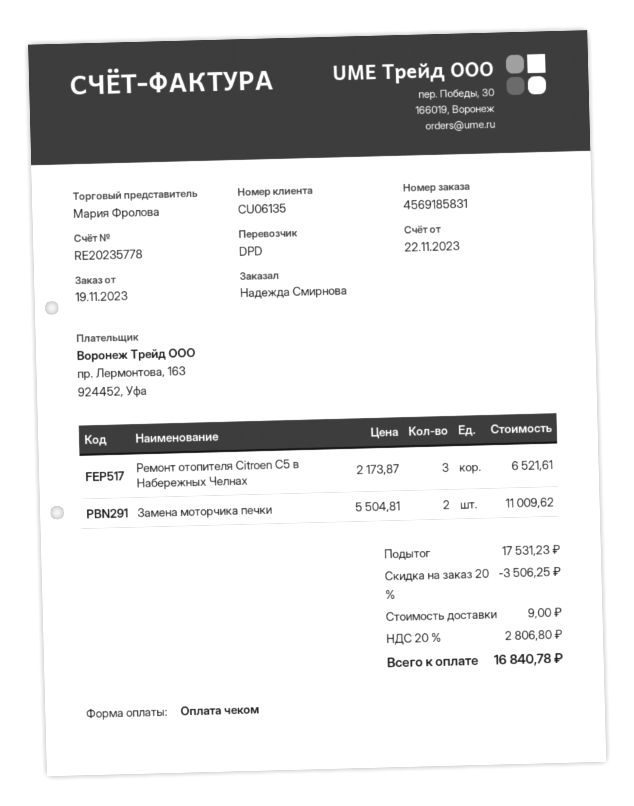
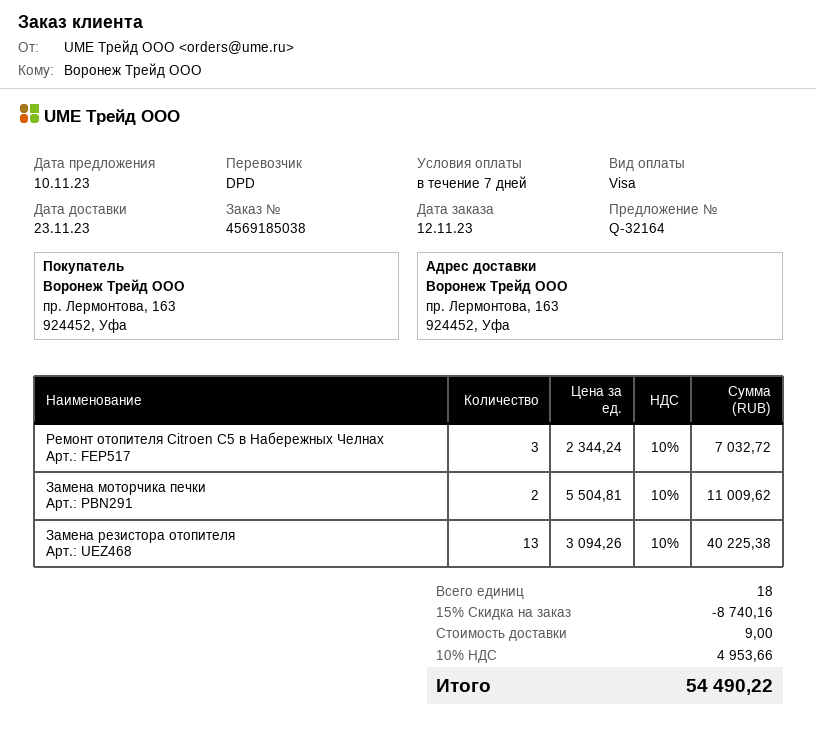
order number: 4569185831 -> 4569185038
order date: 2023-11-19 -> 2023-11-12
payment method: cheque -> Visa
Ремонт отопителя Citroen C5 в Набережных Челнах: 3 x 2173.87 = 6521.61 -> 3 x 2344.24 = 7032.72
Замена резистора отопителя: none -> 13 x 3094.26 = 40225.38
discount: 20% = 3506.25 -> 15% = 8740.16
tax: 20% = 2806.80 -> 10% = 4953.66
total: 16840.78 -> 54490.22

